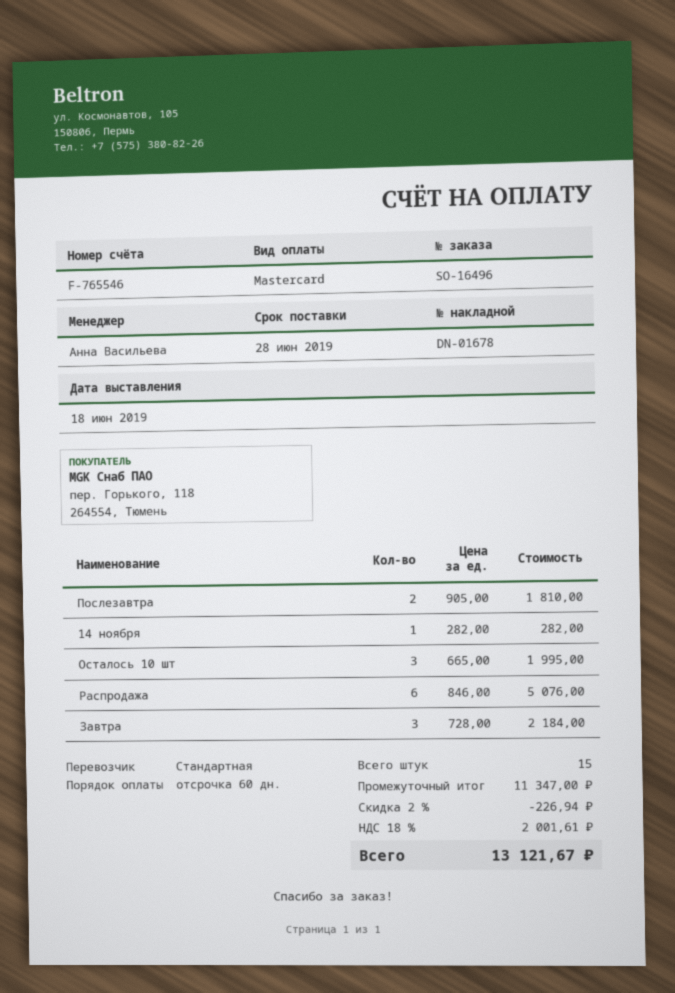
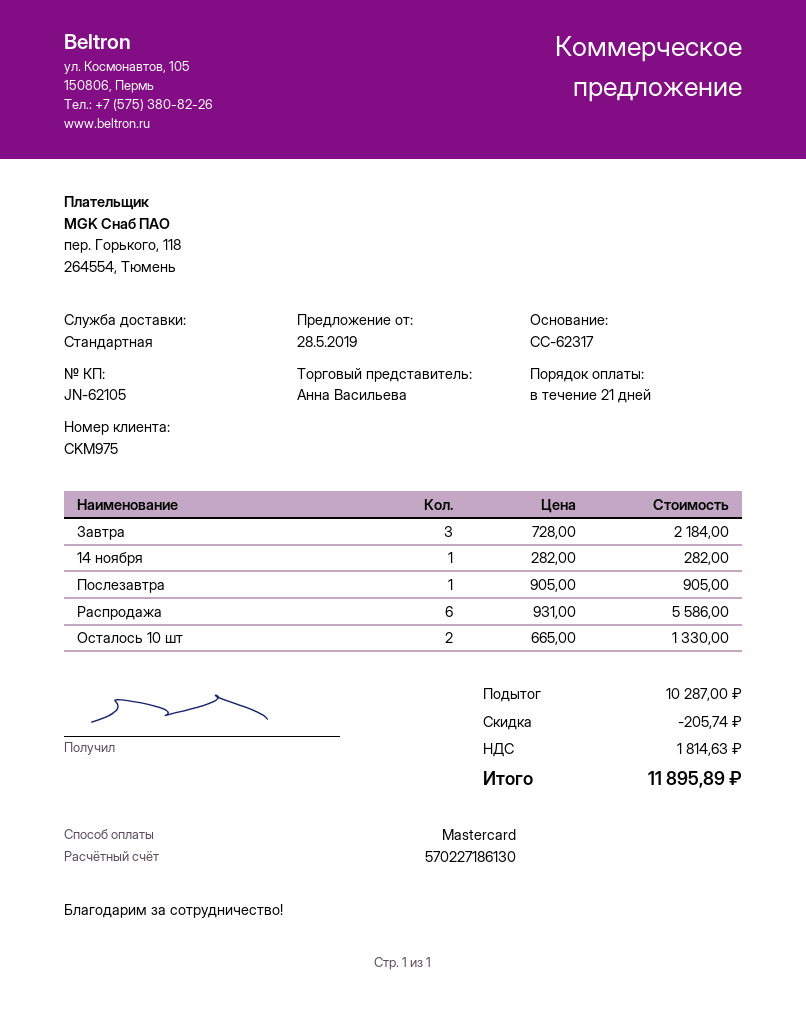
payment terms: 60 days -> 21 days
Послезавтра: 2 x 905.00 = 1810.00 -> 1 x 905.00 = 905.00
Осталось 10 шт: 3 x 665.00 = 1995.00 -> 2 x 665.00 = 1330.00
Распродажа: 6 x 846.00 = 5076.00 -> 6 x 931.00 = 5586.00
subtotal: 11347.00 -> 10287.00
discount: 226.94 -> 205.74
tax: 2001.61 -> 1814.63
total: 13121.67 -> 11895.89

